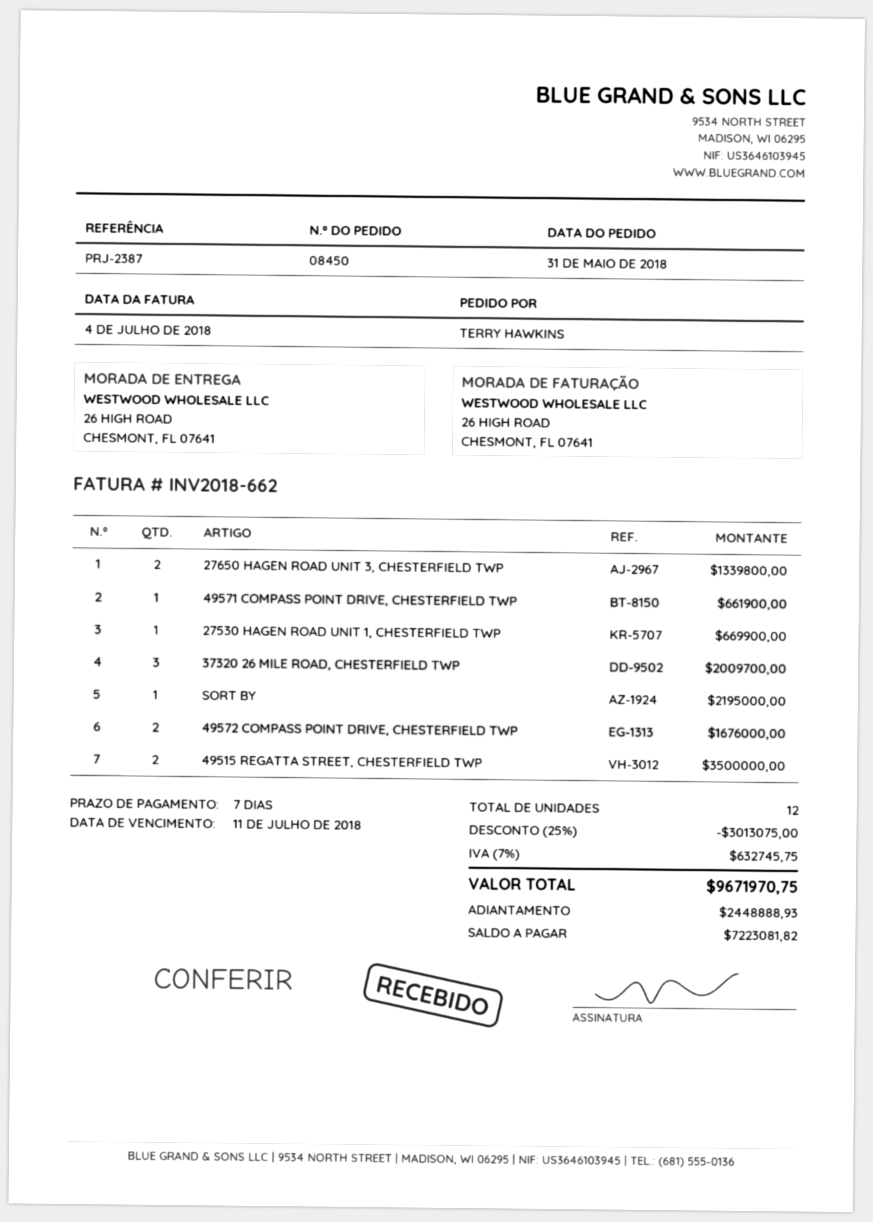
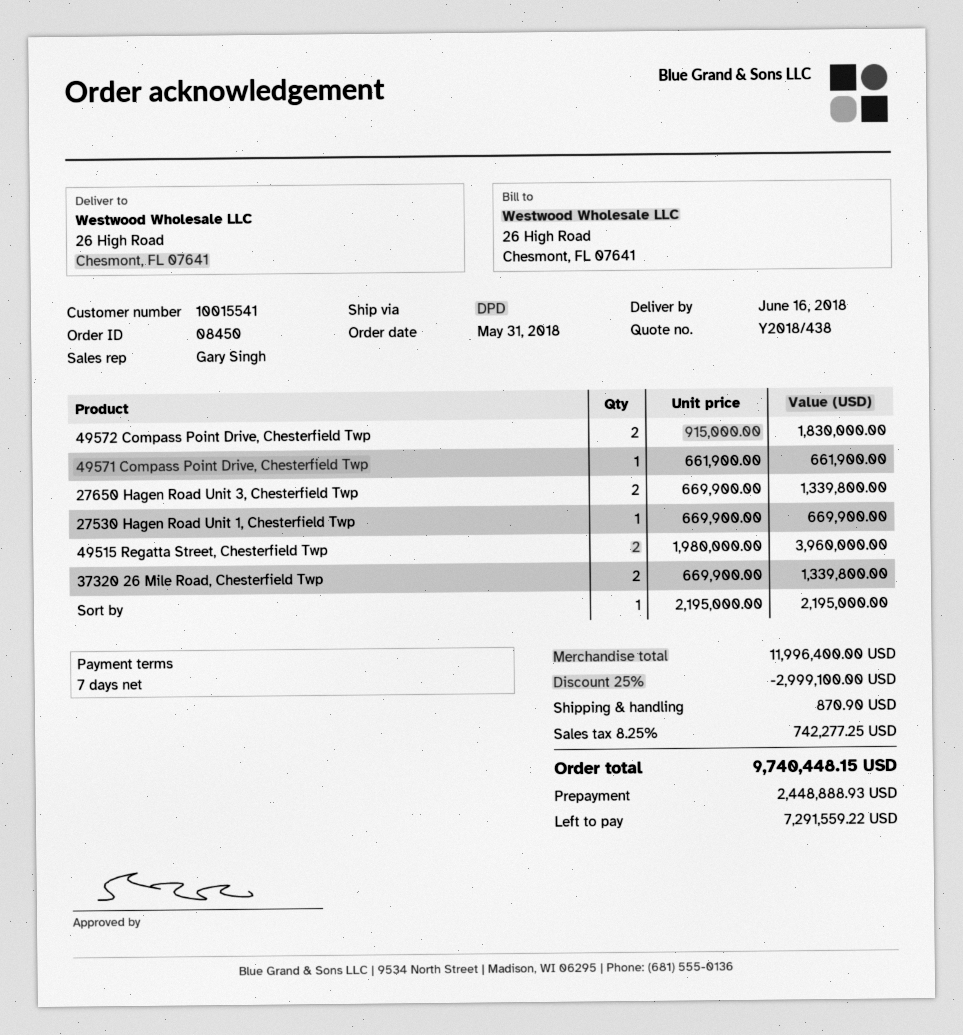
37320 26 MILE ROAD, CHESTERFIELD TWP: 3 for 2009700.00 -> 2 for 1339800.00
49572 COMPASS POINT DRIVE, CHESTERFIELD TWP: 2 for 1676000.00 -> 2 for 1830000.00
49515 REGATTA STREET, CHESTERFIELD TWP: 2 for 3500000.00 -> 2 for 3960000.00
discount: 25% = 3013075.00 -> 25% = 2999100.00
shipping: none -> 870.90
tax: 7% = 632745.75 -> 8.25% = 742277.25
total: 9671970.75 -> 9740448.15
balance: 7223081.82 -> 7291559.22

